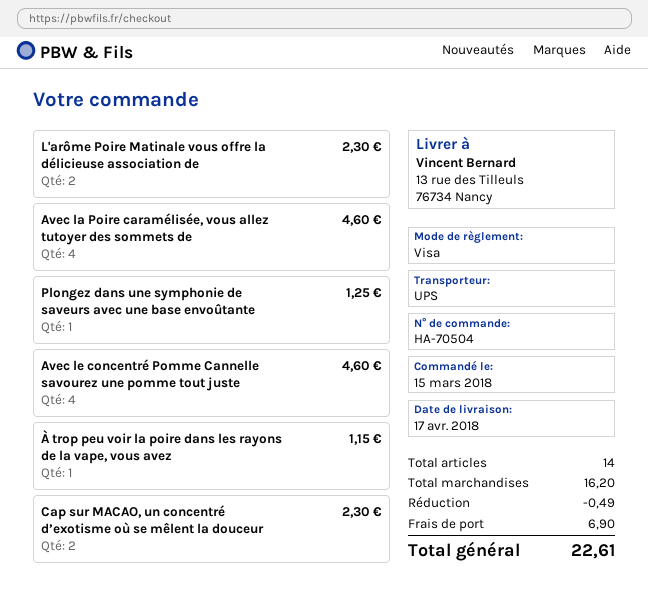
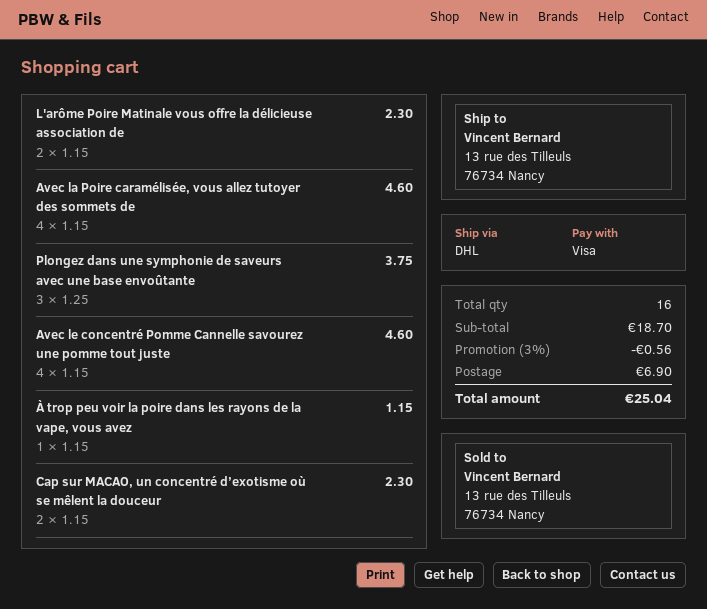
shipping method: UPS -> DHL
Plongez dans une symphonie de saveurs avec une base envoûtante: 1 for 1.25 -> 3 for 3.75
total quantity: 14 -> 16
subtotal: 16.20 -> 18.70
discount: 0.49 -> 0.56
total: 22.61 -> 25.04

